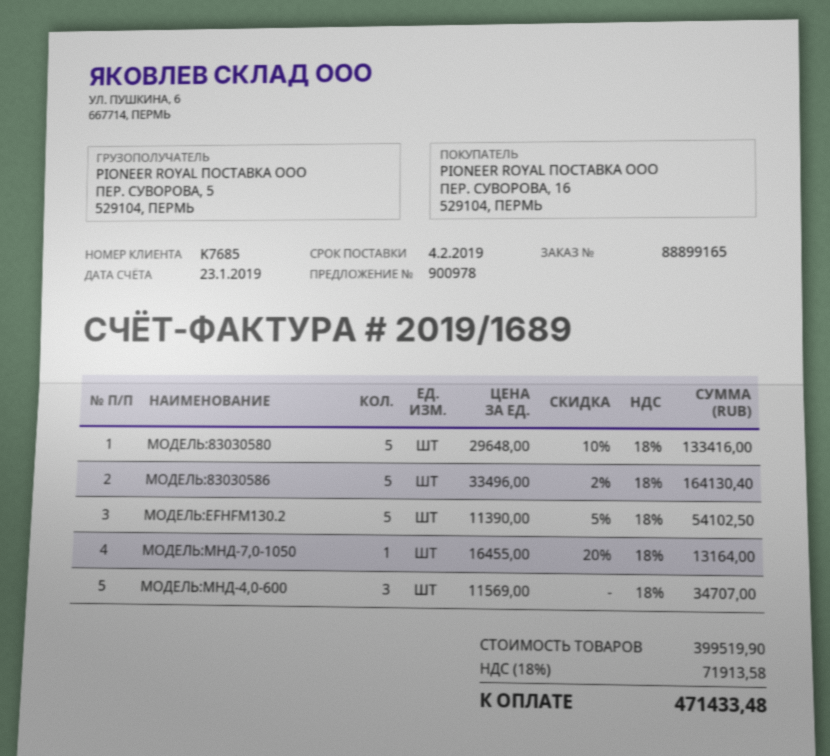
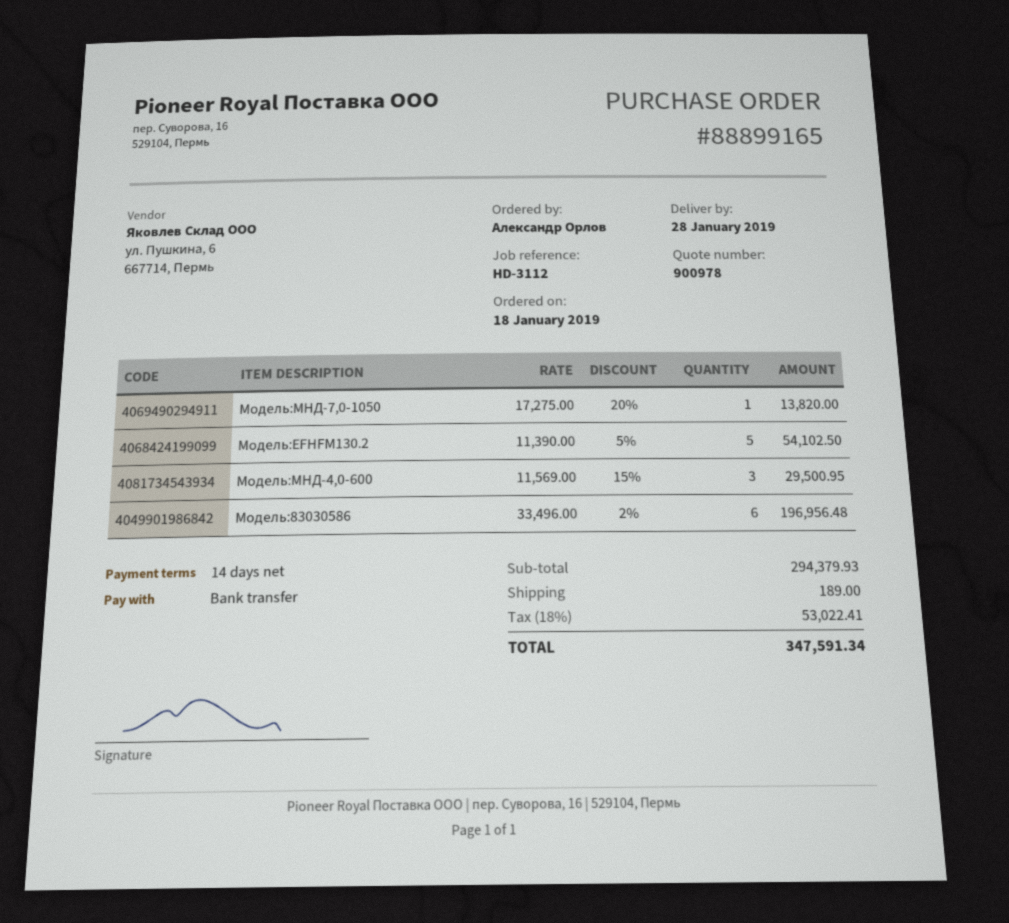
delivery date: 2019-02-04 -> 2019-01-28
МОДЕЛЬ:83030580: 5 x 29648.00 - 10% = 133416.00 -> none
МОДЕЛЬ:83030586: 5 x 33496.00 - 2% = 164130.40 -> 6 x 33496.00 - 2% = 196956.48
МОДЕЛЬ:МНД-7,0-1050: 1 x 16455.00 - 20% = 13164.00 -> 1 x 17275.00 - 20% = 13820.00
МОДЕЛЬ:МНД-4,0-600: 3 x 11569.00 = 34707.00 -> 3 x 11569.00 - 15% = 29500.95
subtotal: 399519.90 -> 294379.93
shipping: none -> 189.00
tax: 18% = 71913.58 -> 18% = 53022.41
total: 471433.48 -> 347591.34

